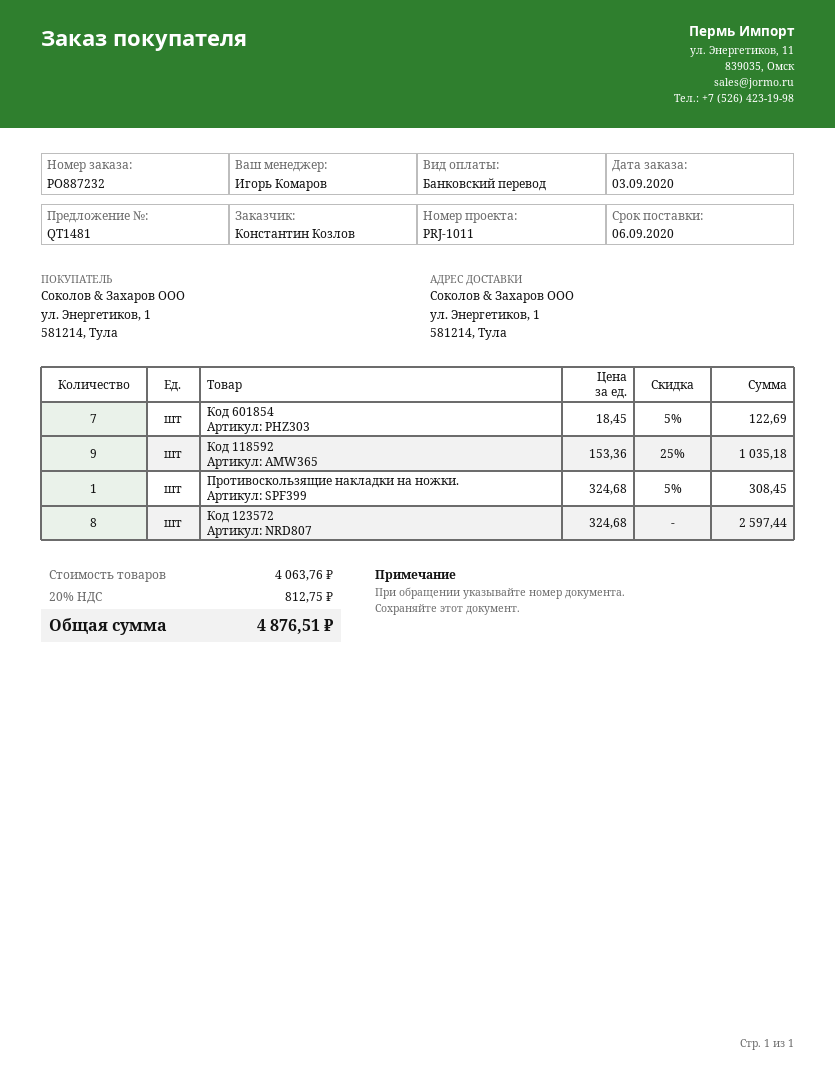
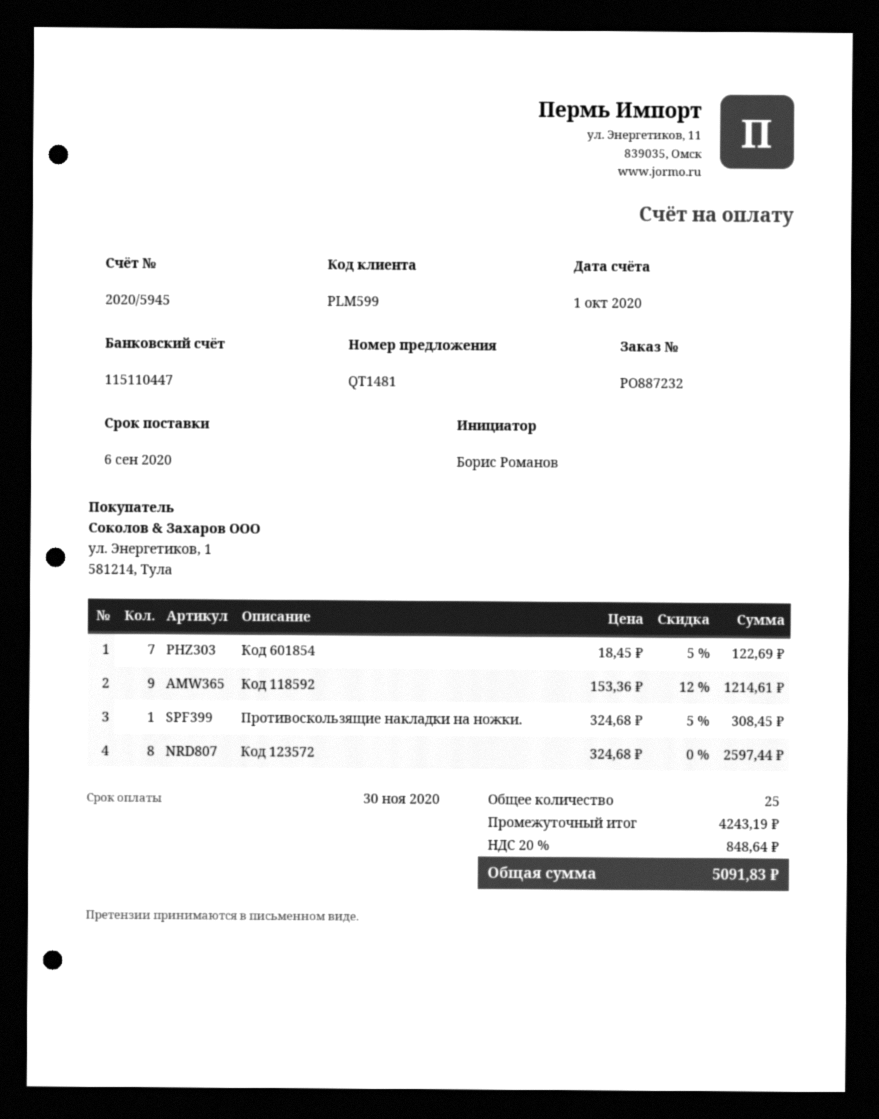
ordered by: Константин Козлов -> Борис Романов
Код 118592: 9 x 153.36 - 25% = 1035.18 -> 9 x 153.36 - 12% = 1214.61
subtotal: 4063.76 -> 4243.19
tax: 20% = 812.75 -> 20% = 848.64
total: 4876.51 -> 5091.83

